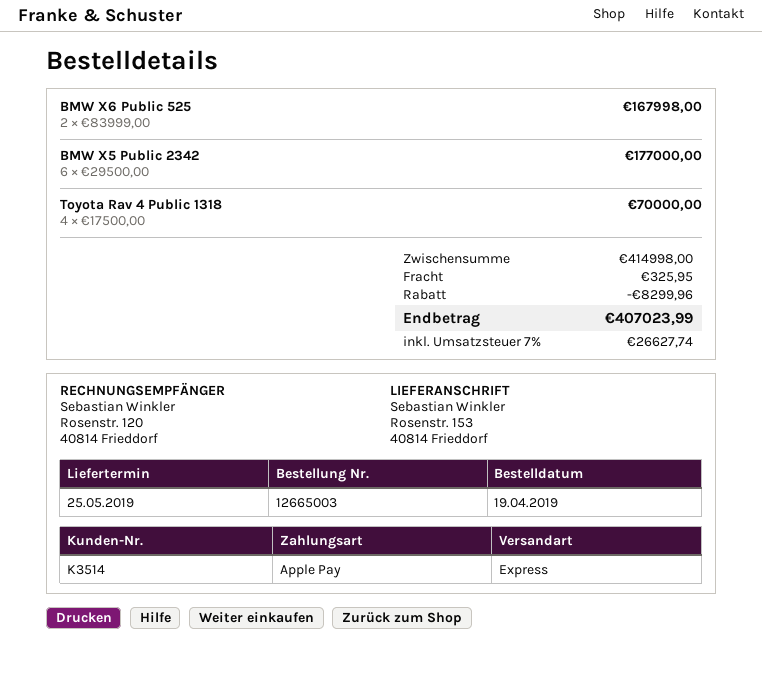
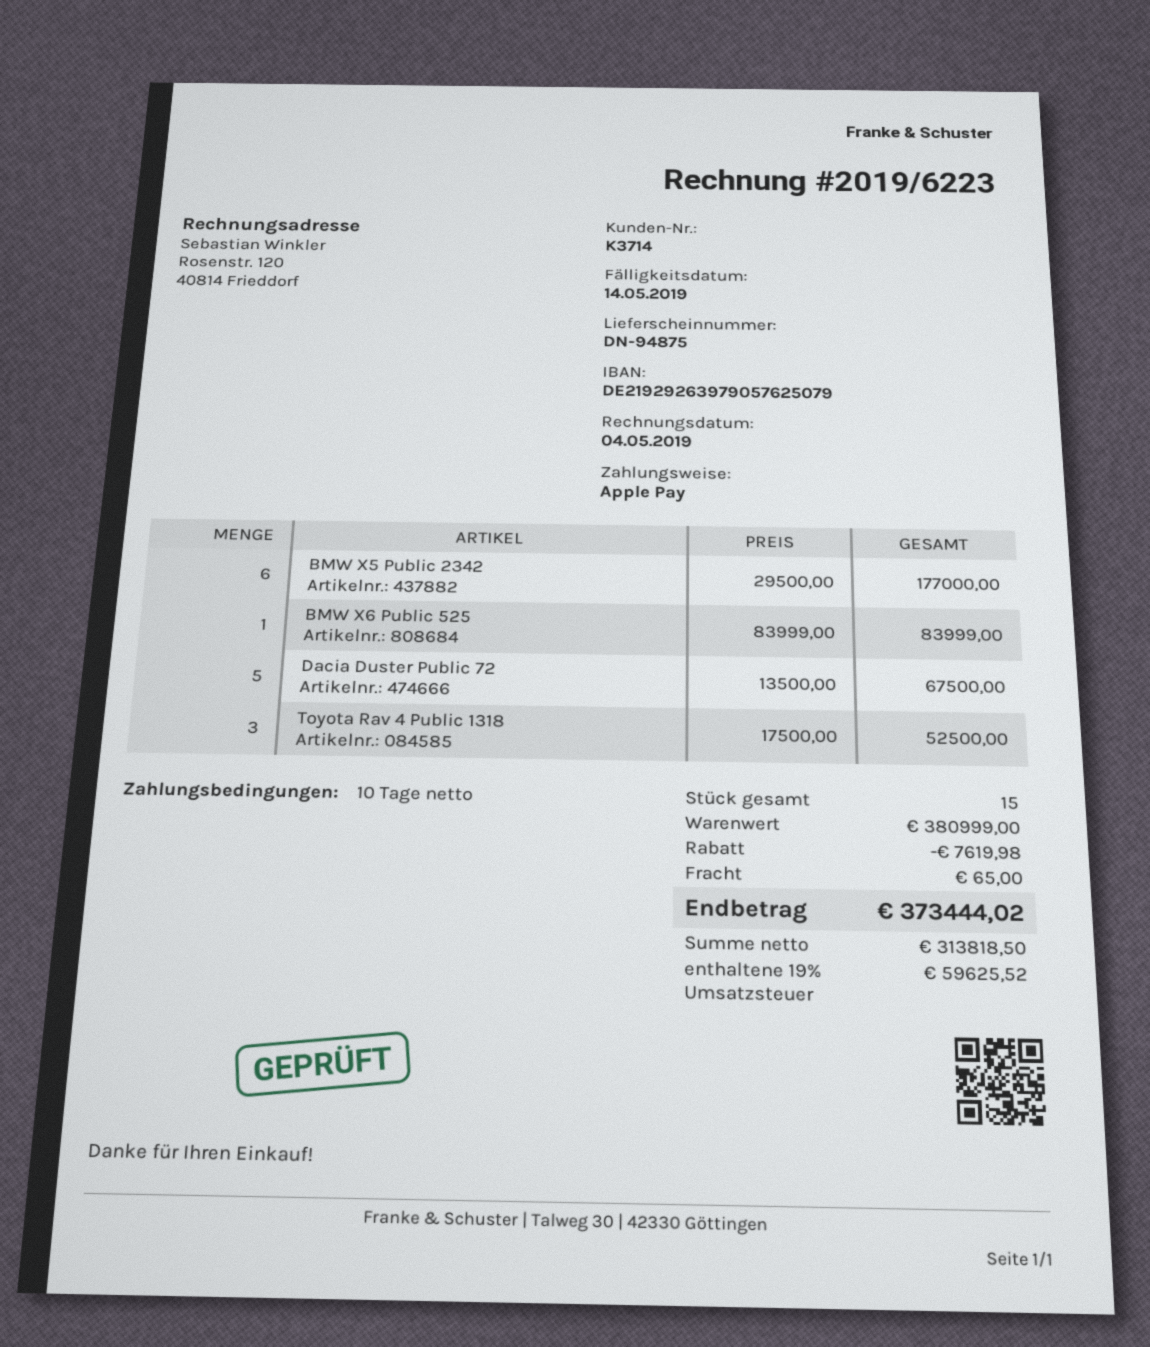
customer number: K3514 -> K3714
BMW X6 Public 525: 2 x 83999.00 = 167998.00 -> 1 x 83999.00 = 83999.00
Toyota Rav 4 Public 1318: 4 x 17500.00 = 70000.00 -> 3 x 17500.00 = 52500.00
Dacia Duster Public 72: none -> 5 x 13500.00 = 67500.00
subtotal: 414998.00 -> 380999.00
discount: 8299.96 -> 7619.98
shipping: 325.95 -> 65.00
tax: 7% = 26627.74 -> 19% = 59625.52
total: 407023.99 -> 373444.02

